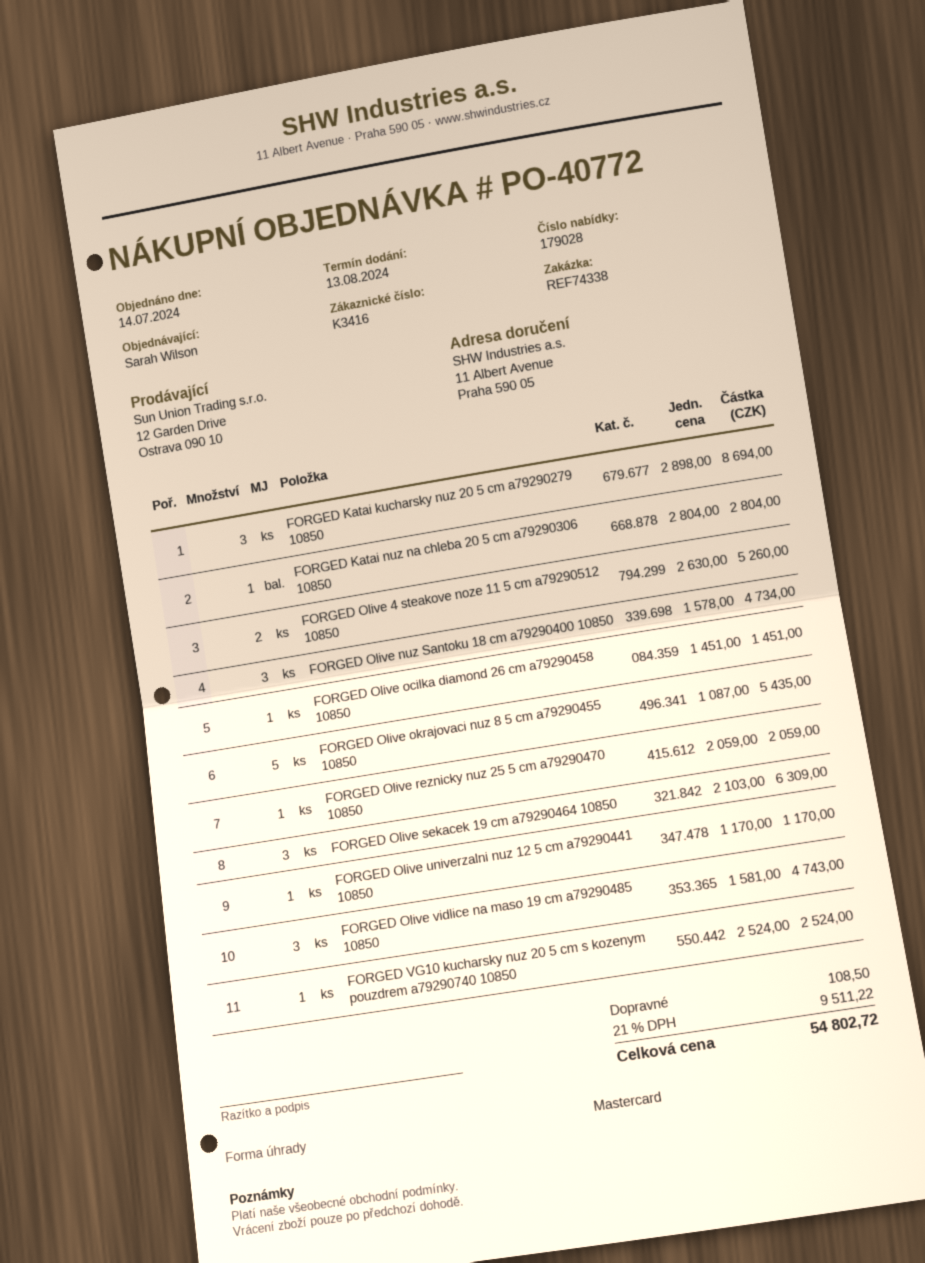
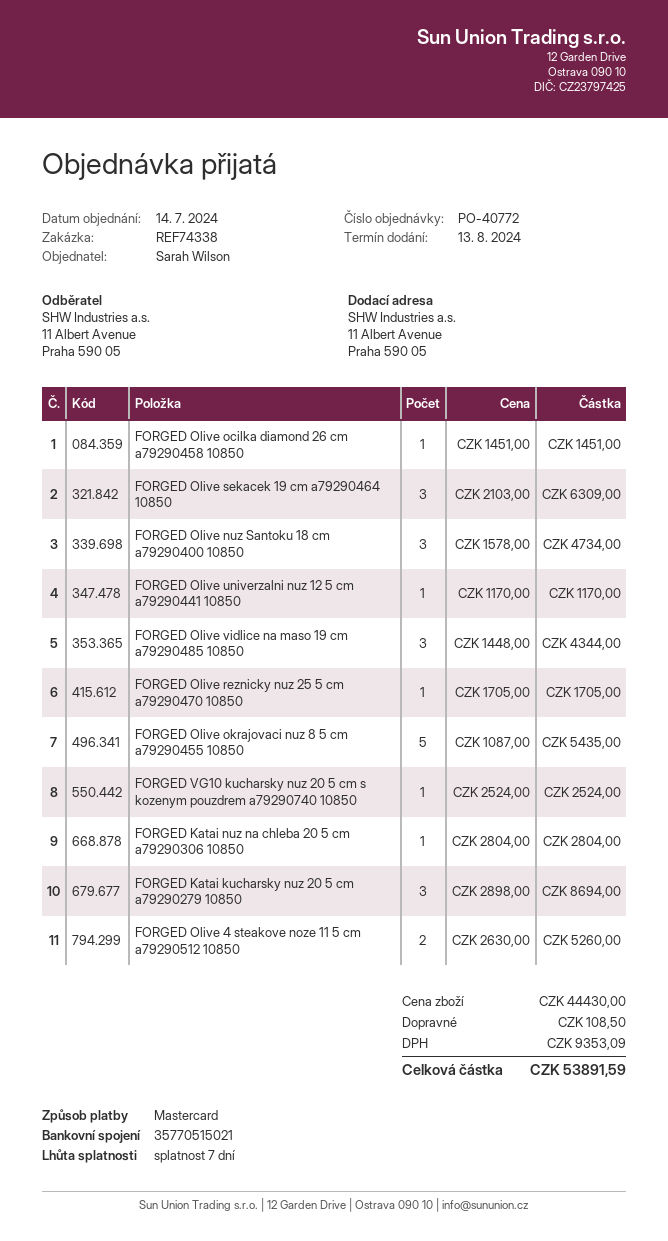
FORGED Olive reznicky nuz 25 5 cm a79290470 10850: 1 x 2059.00 = 2059.00 -> 1 x 1705.00 = 1705.00
FORGED Olive vidlice na maso 19 cm a79290485 10850: 3 x 1581.00 = 4743.00 -> 3 x 1448.00 = 4344.00
tax: 9511.22 -> 9353.09
total: 54802.72 -> 53891.59

